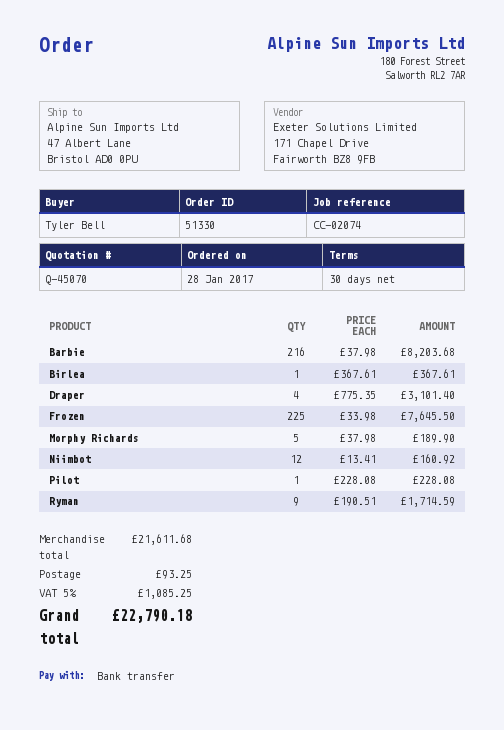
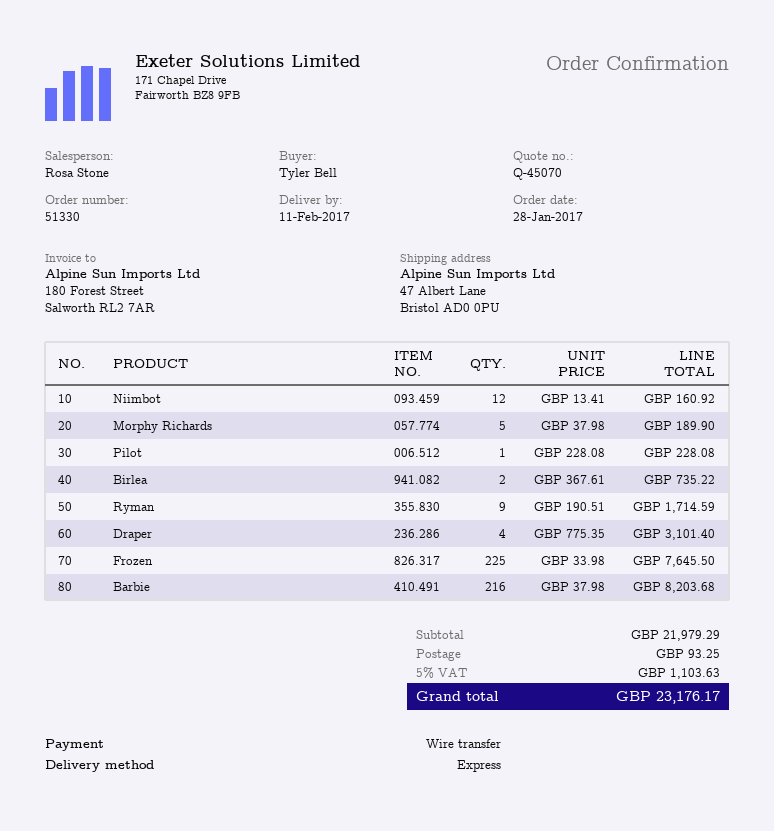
Birlea: 1 x 367.61 = 367.61 -> 2 x 367.61 = 735.22
subtotal: 21611.68 -> 21979.29
tax: 5% = 1085.25 -> 5% = 1103.63
total: 22790.18 -> 23176.17

